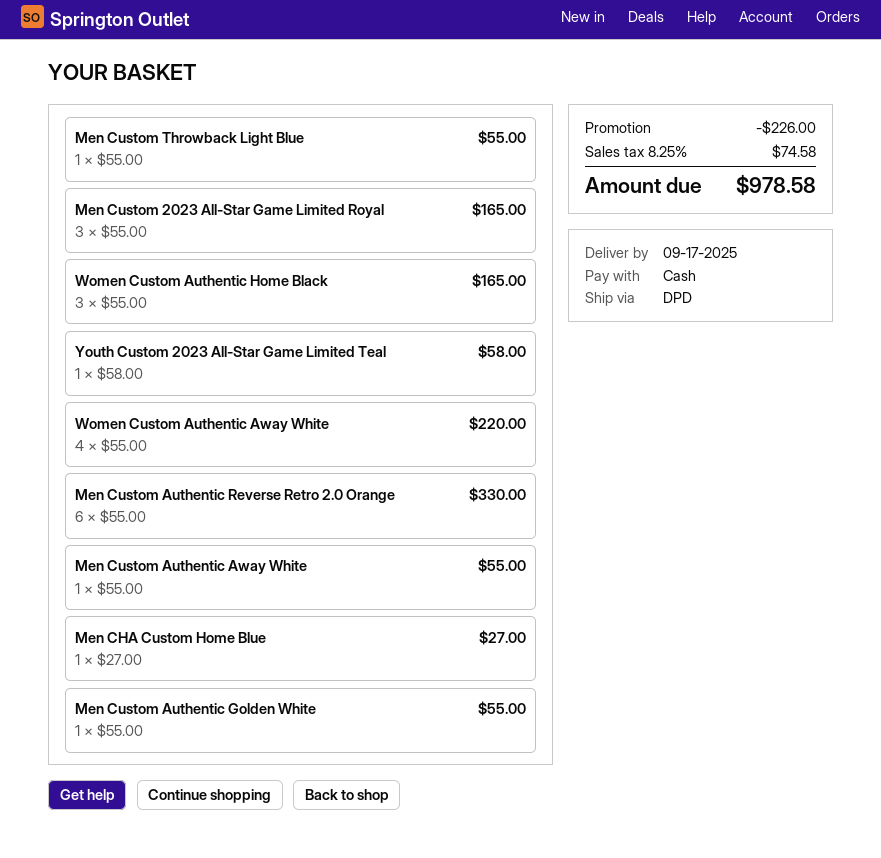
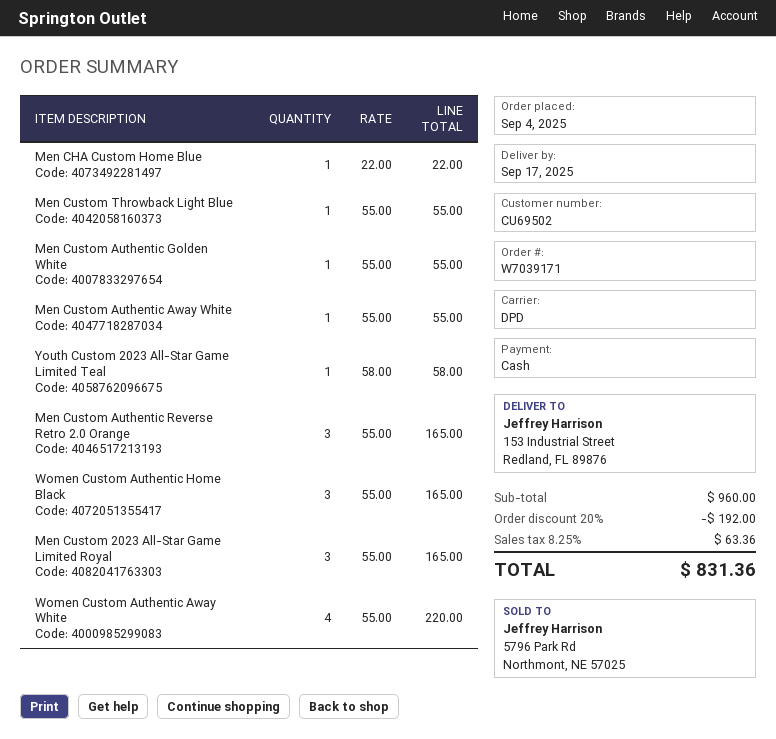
Men Custom Authentic Reverse Retro 2.0 Orange: 6 x 55.00 = 330.00 -> 3 x 55.00 = 165.00
Men CHA Custom Home Blue: 1 x 27.00 = 27.00 -> 1 x 22.00 = 22.00
discount: 226.00 -> 192.00
tax: 8.25% = 74.58 -> 8.25% = 63.36
total: 978.58 -> 831.36

